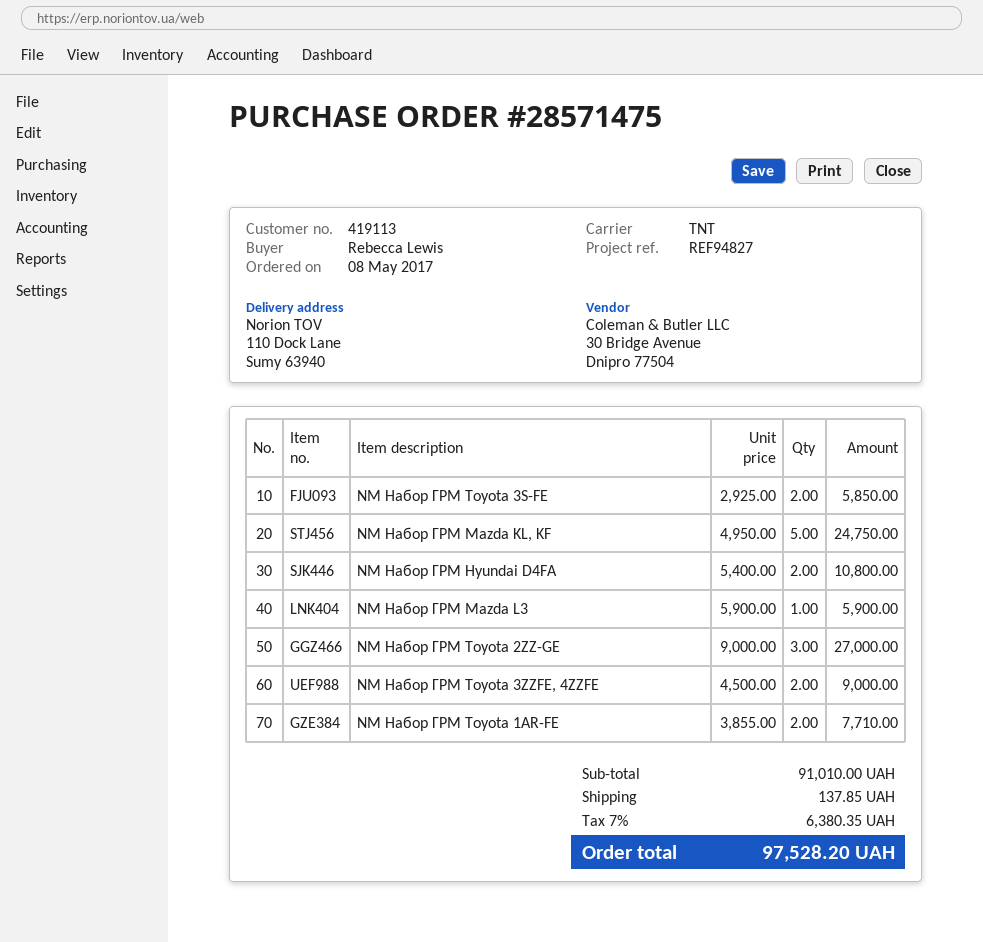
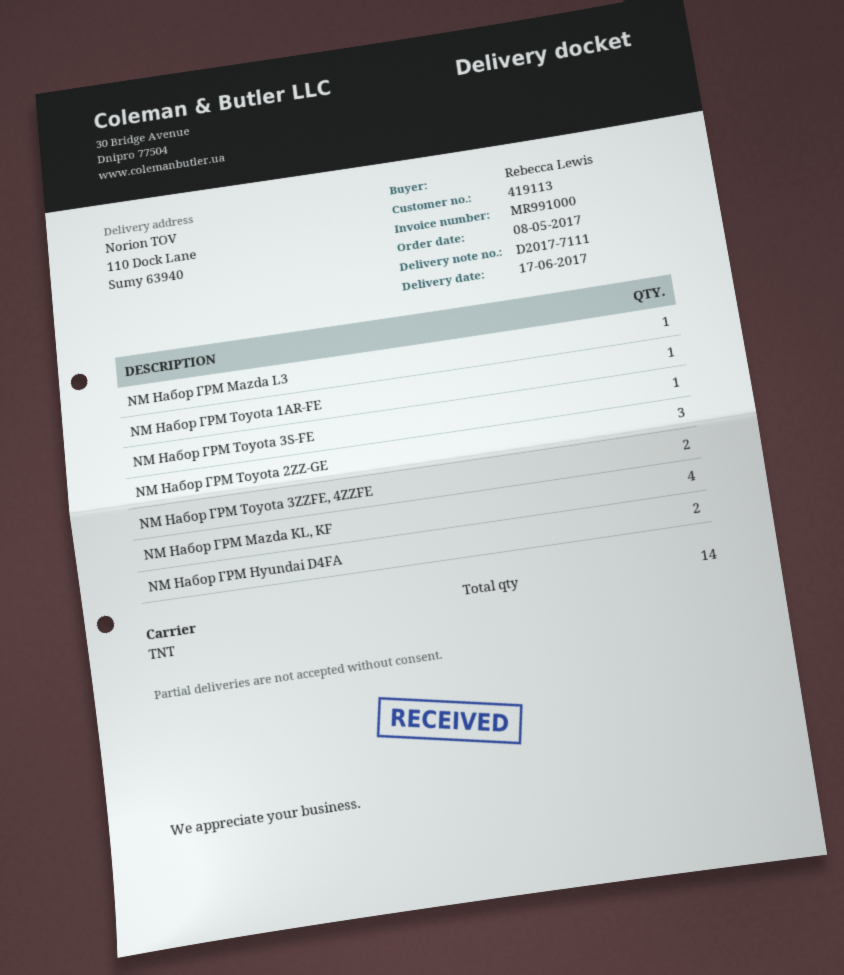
NM Набор ГРМ Toyota 3S-FE: 2 -> 1
NM Набор ГРМ Mazda KL, KF: 5 -> 4
NM Набор ГРМ Toyota 1AR-FE: 2 -> 1

